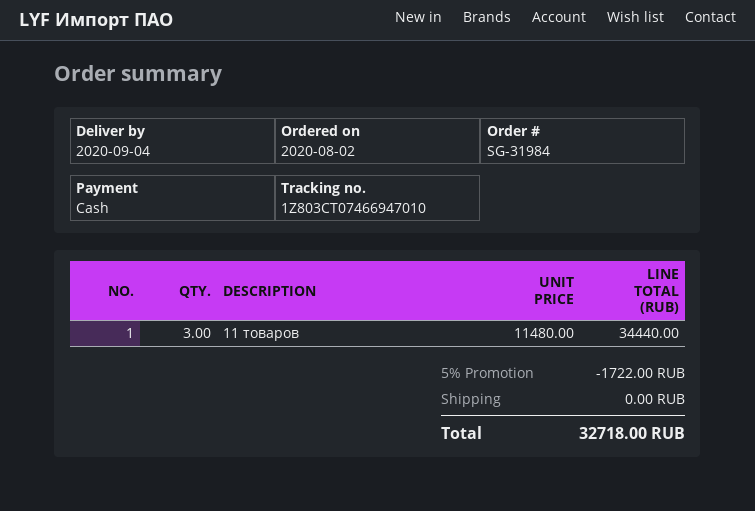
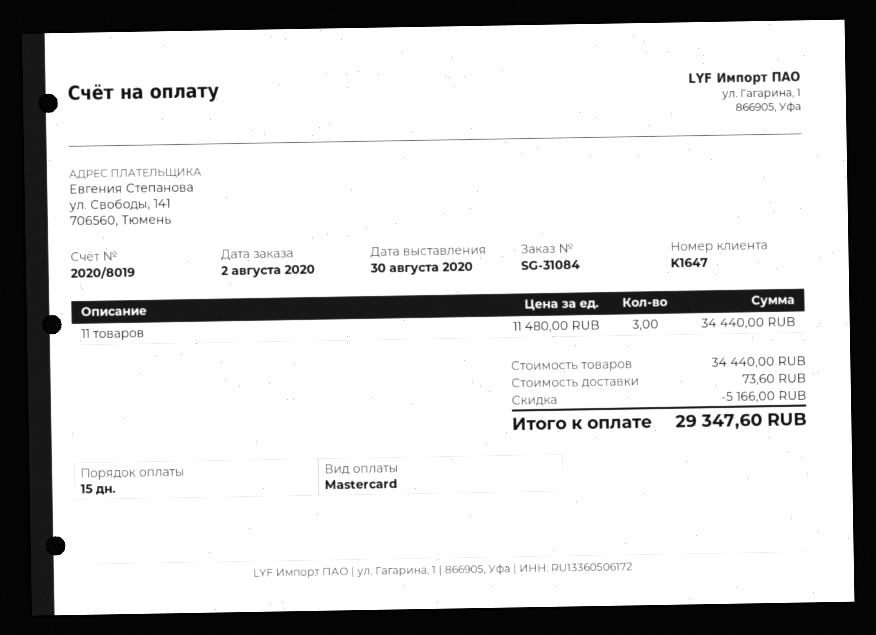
order number: SG-31984 -> SG-31084
payment method: cash -> Mastercard
discount: 1722.00 -> 5166.00
shipping: 0.00 -> 73.60
total: 32718.00 -> 29347.60

